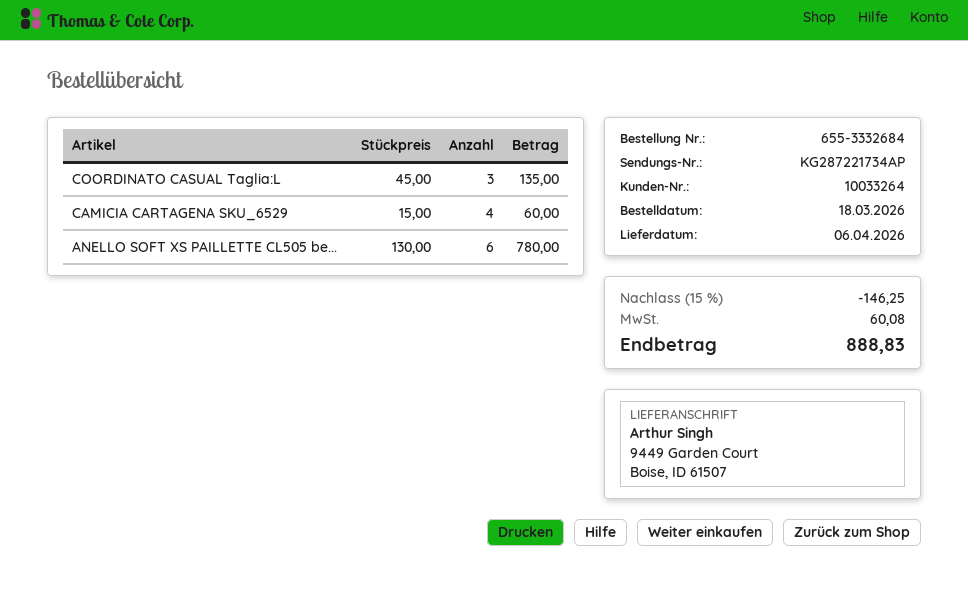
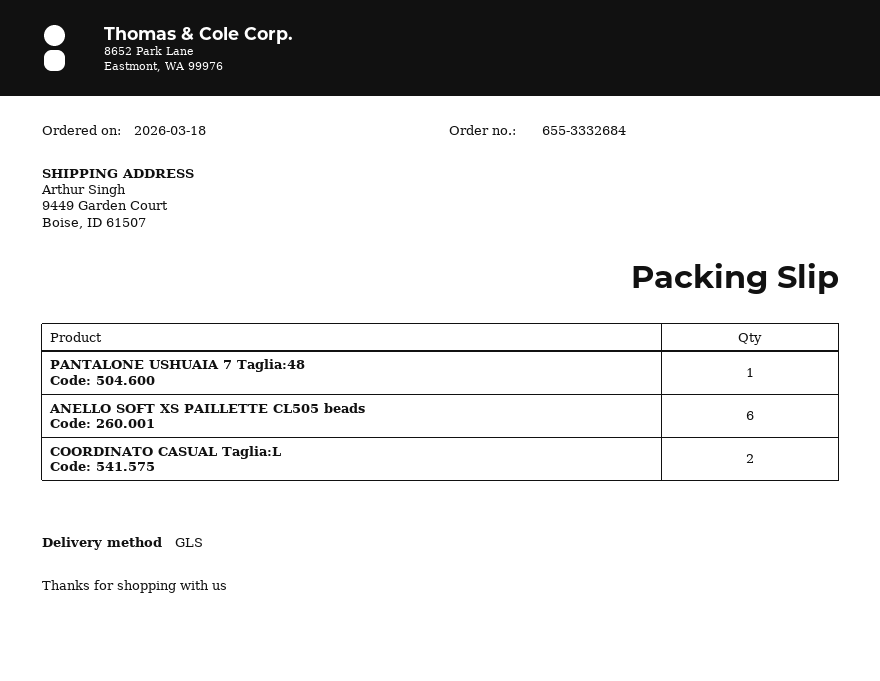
COORDINATO CASUAL Taglia:L: 3 -> 2
CAMICIA CARTAGENA SKU_6529: 4 -> none
PANTALONE USHUAIA 7 Taglia:48: none -> 1

